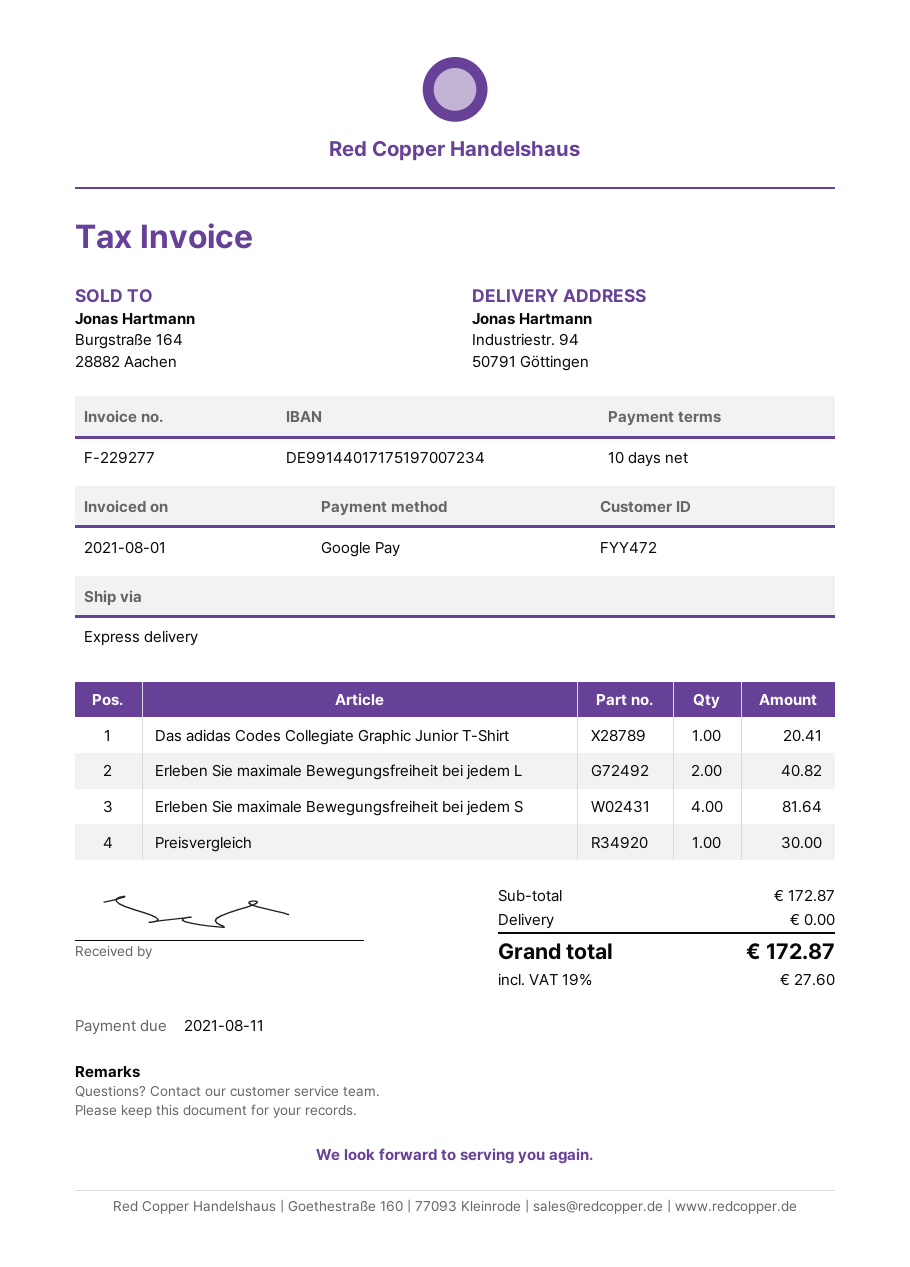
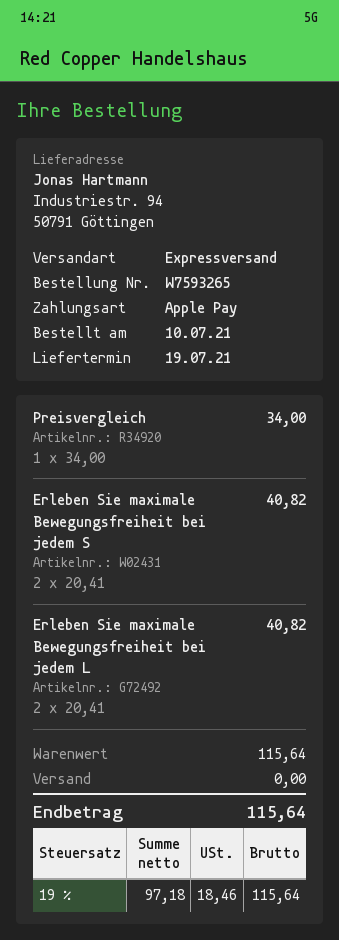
payment method: Google Pay -> Apple Pay
Das adidas Codes Collegiate Graphic Junior T-Shirt: 1 for 20.41 -> none
Erleben Sie maximale Bewegungsfreiheit bei jedem S: 4 for 81.64 -> 2 for 40.82
Preisvergleich: 1 for 30.00 -> 1 for 34.00
subtotal: 172.87 -> 115.64
tax: 19% = 27.60 -> 19% = 18.46
total: 172.87 -> 115.64

